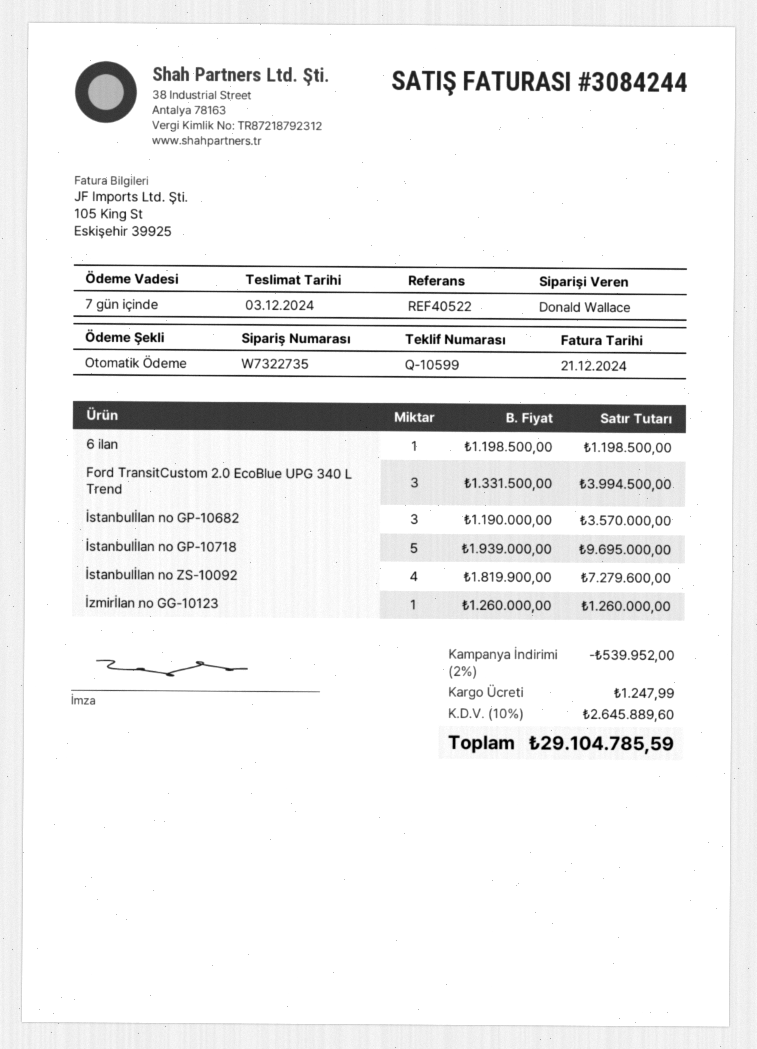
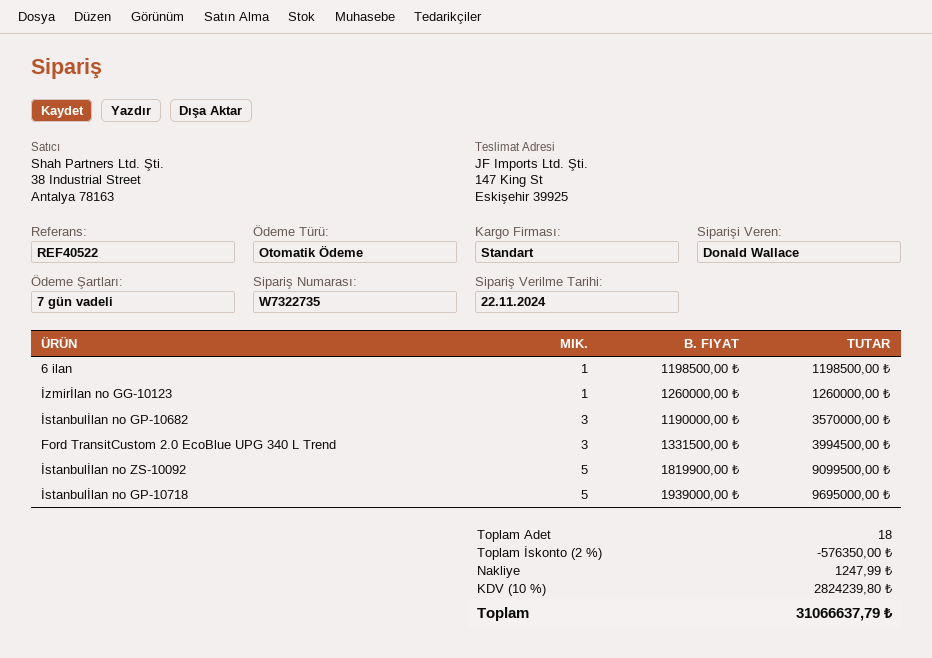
İstanbulİlan no ZS-10092: 4 x 1819900.00 = 7279600.00 -> 5 x 1819900.00 = 9099500.00
discount: 2% = 539952.00 -> 2% = 576350.00
tax: 10% = 2645889.60 -> 10% = 2824239.80
total: 29104785.59 -> 31066637.79

